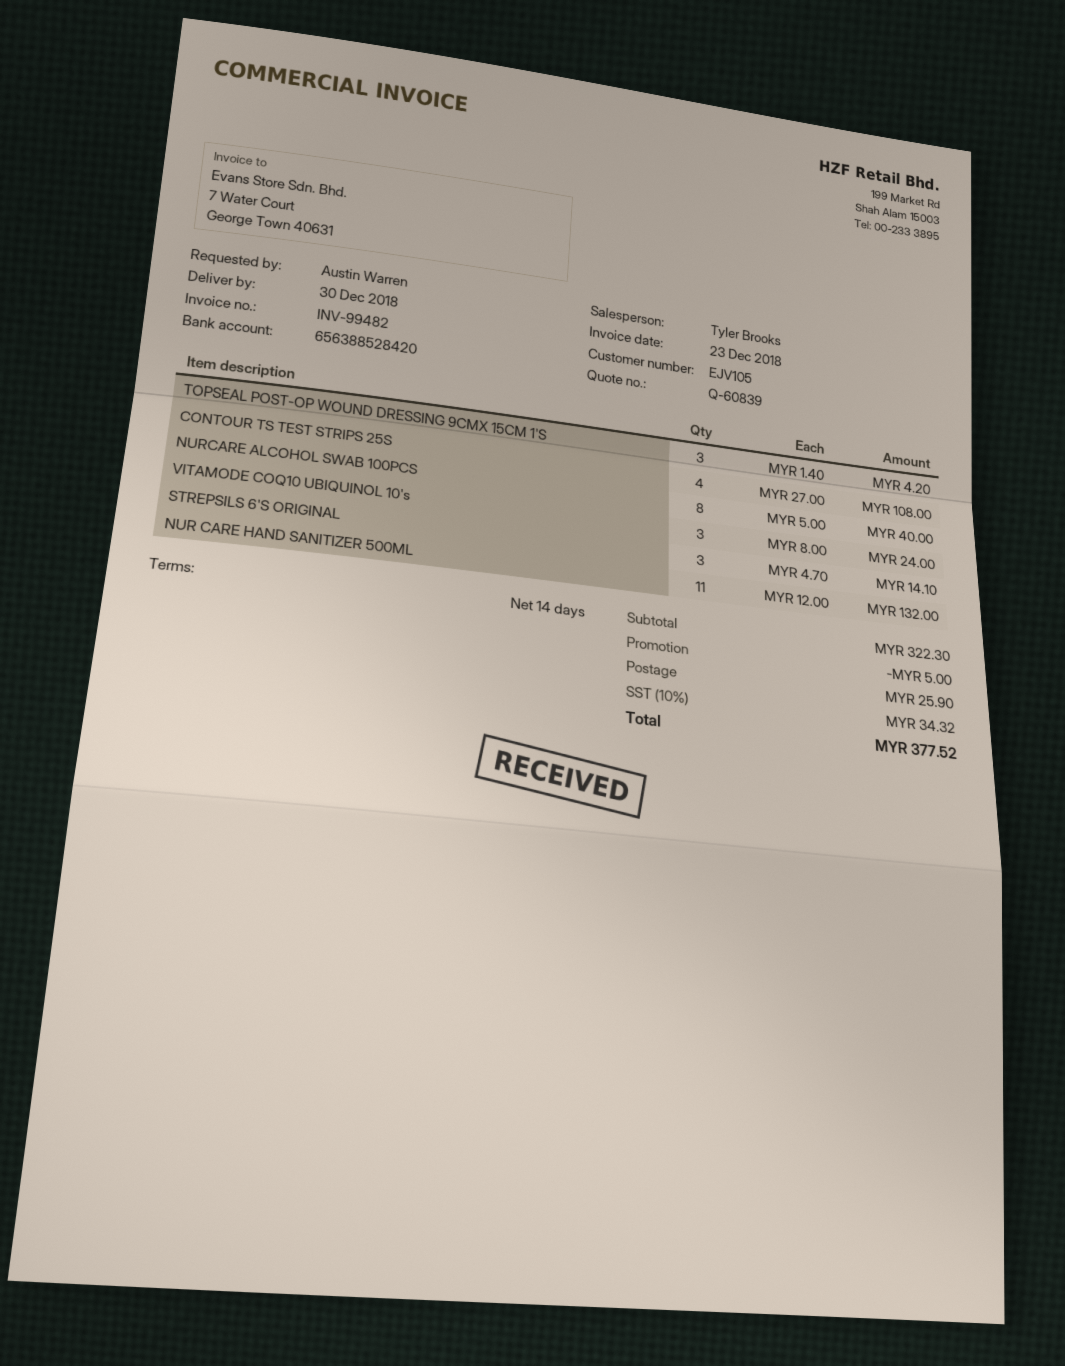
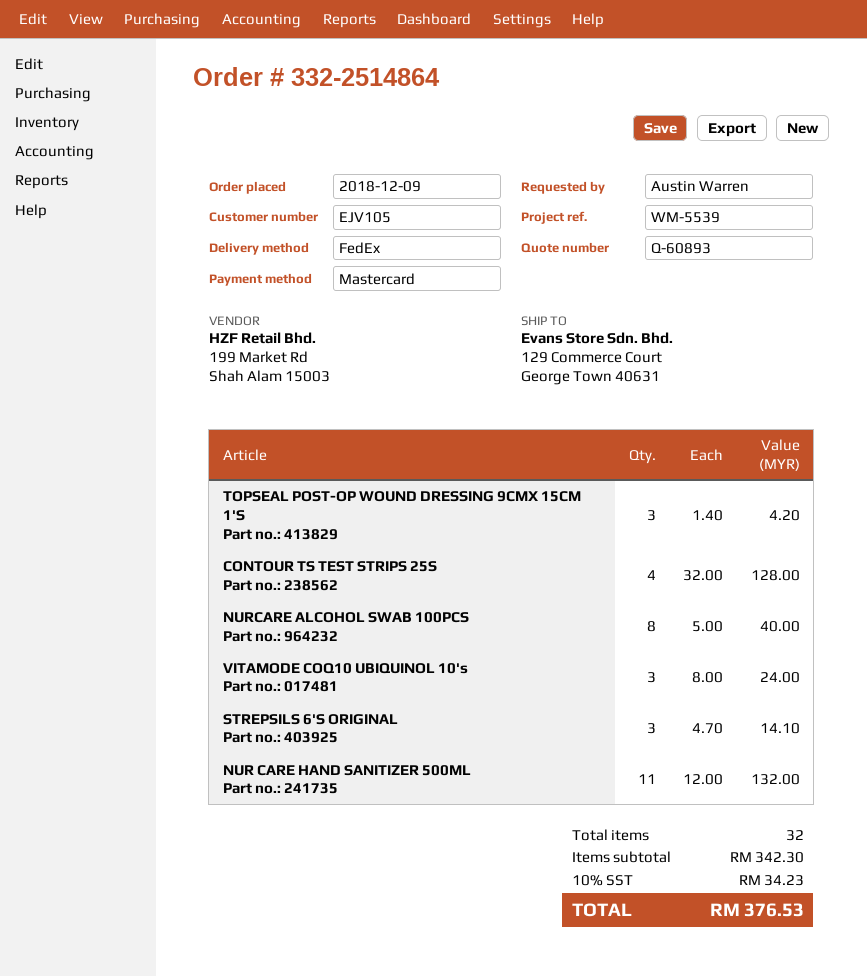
quote number: Q-60839 -> Q-60893
CONTOUR TS TEST STRIPS 25S: 4 x 27.00 = 108.00 -> 4 x 32.00 = 128.00
subtotal: 322.30 -> 342.30
discount: 5.00 -> none
shipping: 25.90 -> none
tax: 10% = 34.32 -> 10% = 34.23
total: 377.52 -> 376.53

